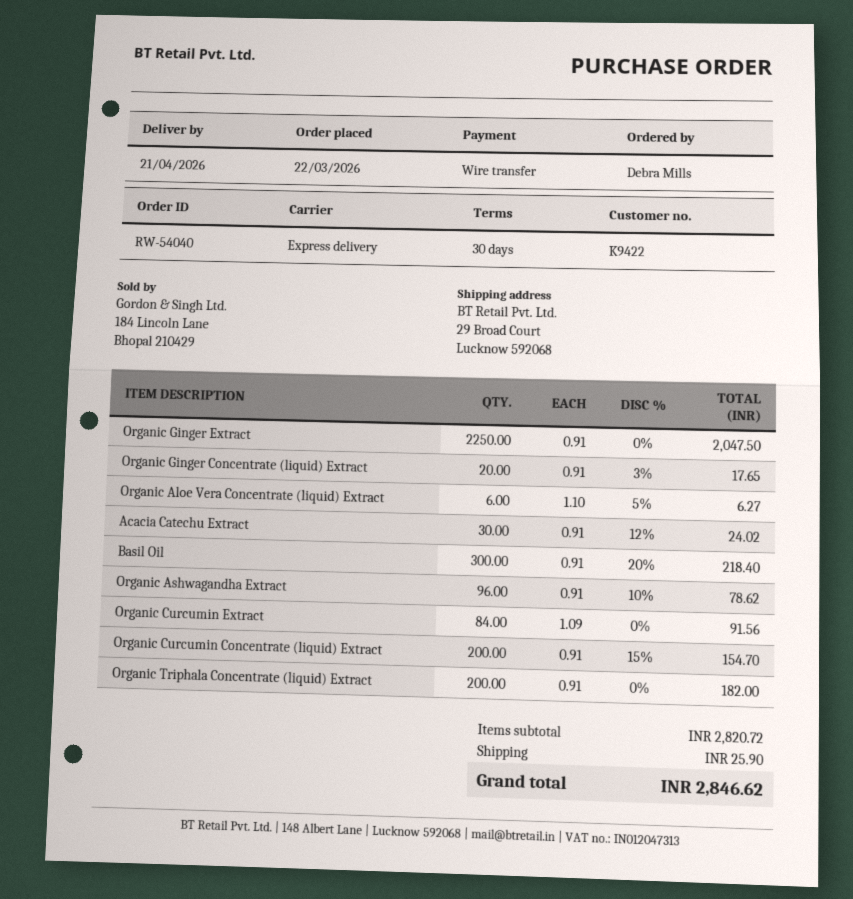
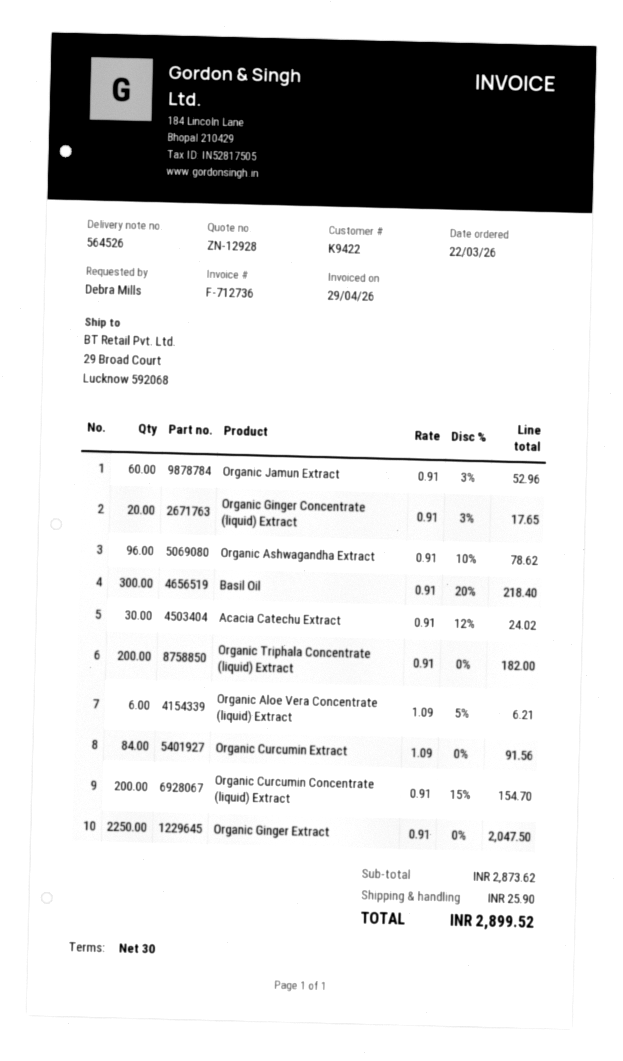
Organic Aloe Vera Concentrate (liquid) Extract: 6 x 1.10 - 5% = 6.27 -> 6 x 1.09 - 5% = 6.21
Organic Jamun Extract: none -> 60 x 0.91 - 3% = 52.96
subtotal: 2820.72 -> 2873.62
total: 2846.62 -> 2899.52

